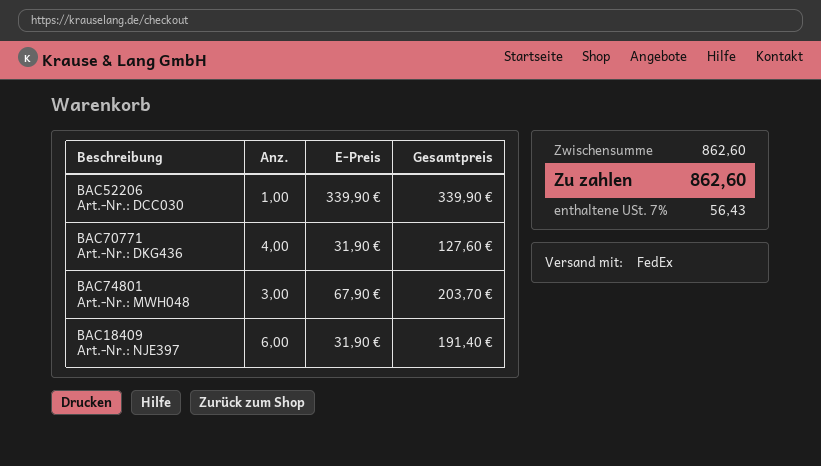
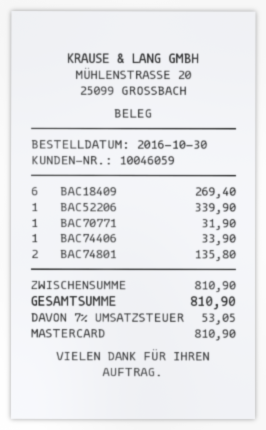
BAC70771: 4 for 127.60 -> 1 for 31.90
BAC74801: 3 for 203.70 -> 2 for 135.80
BAC18409: 6 for 191.40 -> 6 for 269.40
BAC74406: none -> 1 for 33.90
subtotal: 862.60 -> 810.90
tax: 7% = 56.43 -> 7% = 53.05
total: 862.60 -> 810.90

